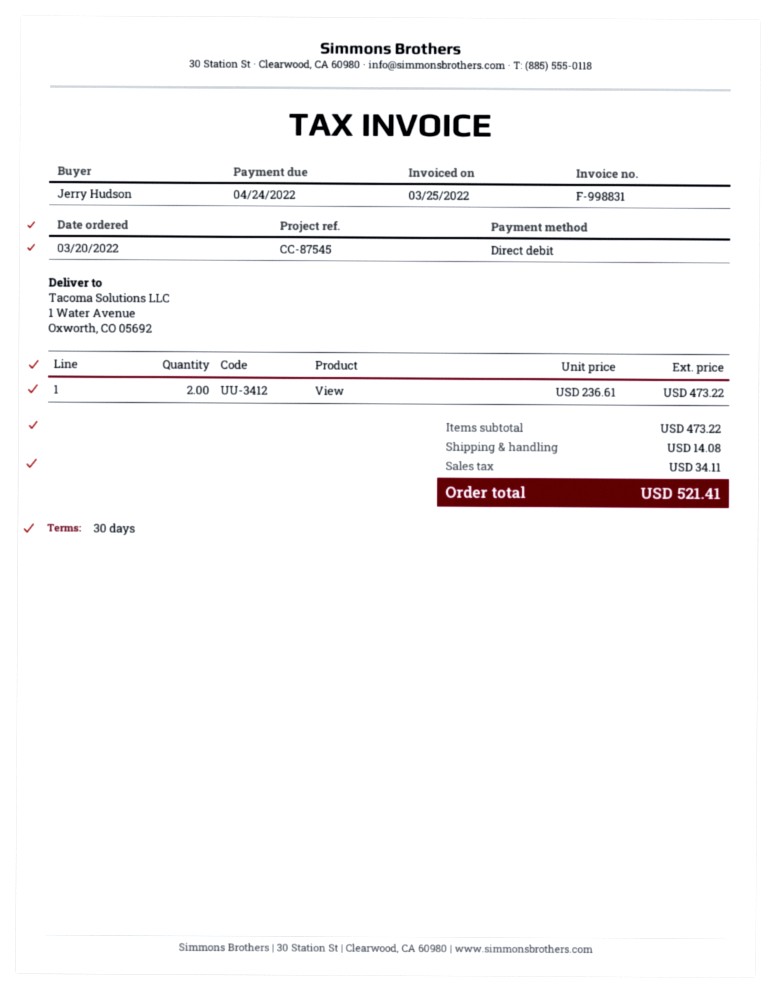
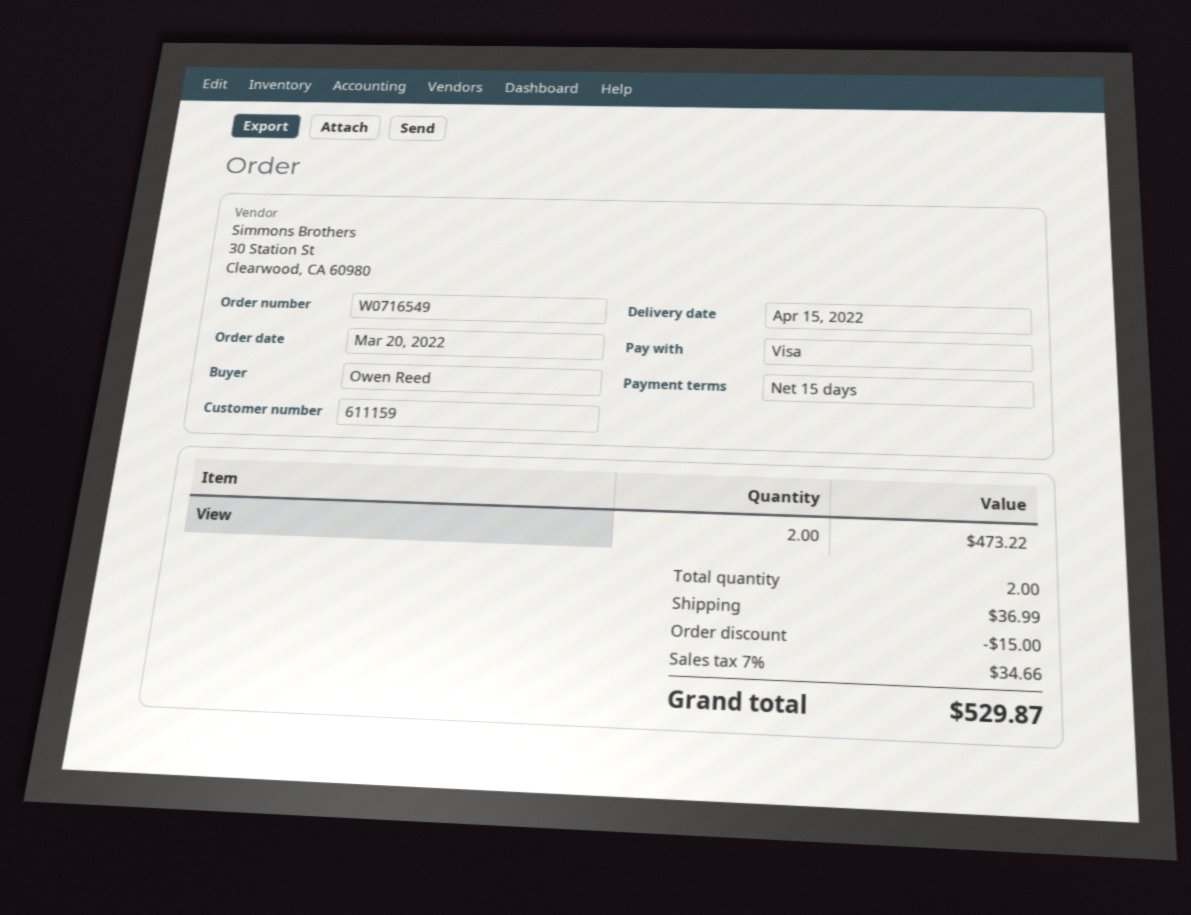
payment terms: 30 days -> 15 days
ordered by: Jerry Hudson -> Owen Reed
payment method: direct debit -> Visa
discount: none -> 15.00
shipping: 14.08 -> 36.99
tax: 34.11 -> 34.66
total: 521.41 -> 529.87

